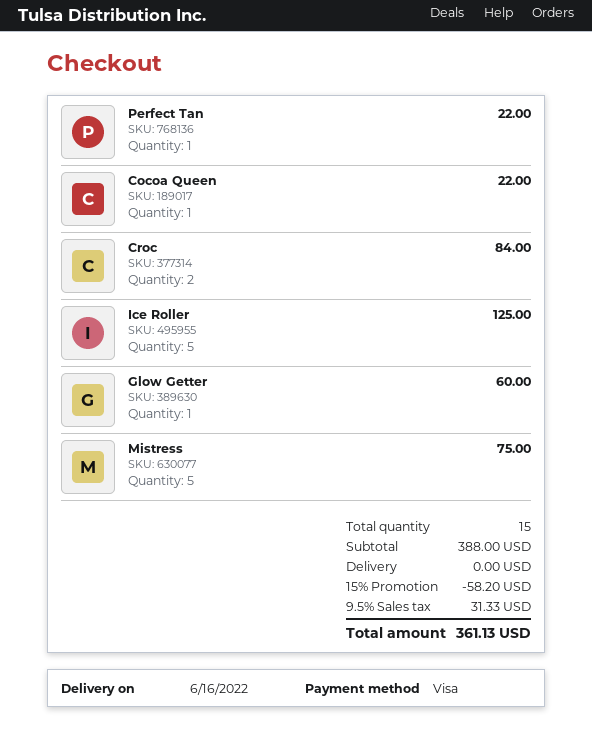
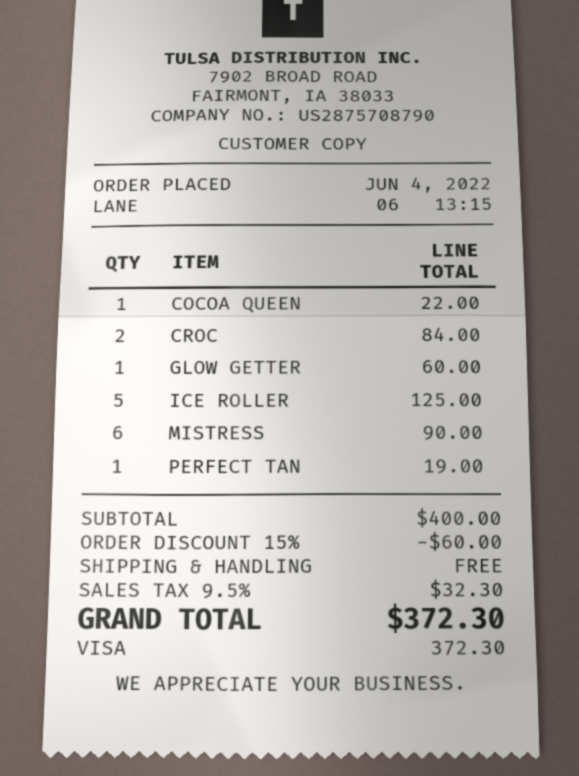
Perfect Tan: 1 for 22.00 -> 1 for 19.00
Mistress: 5 for 75.00 -> 6 for 90.00
subtotal: 388.00 -> 400.00
discount: 15% = 58.20 -> 15% = 60.00
tax: 9.5% = 31.33 -> 9.5% = 32.30
total: 361.13 -> 372.30

